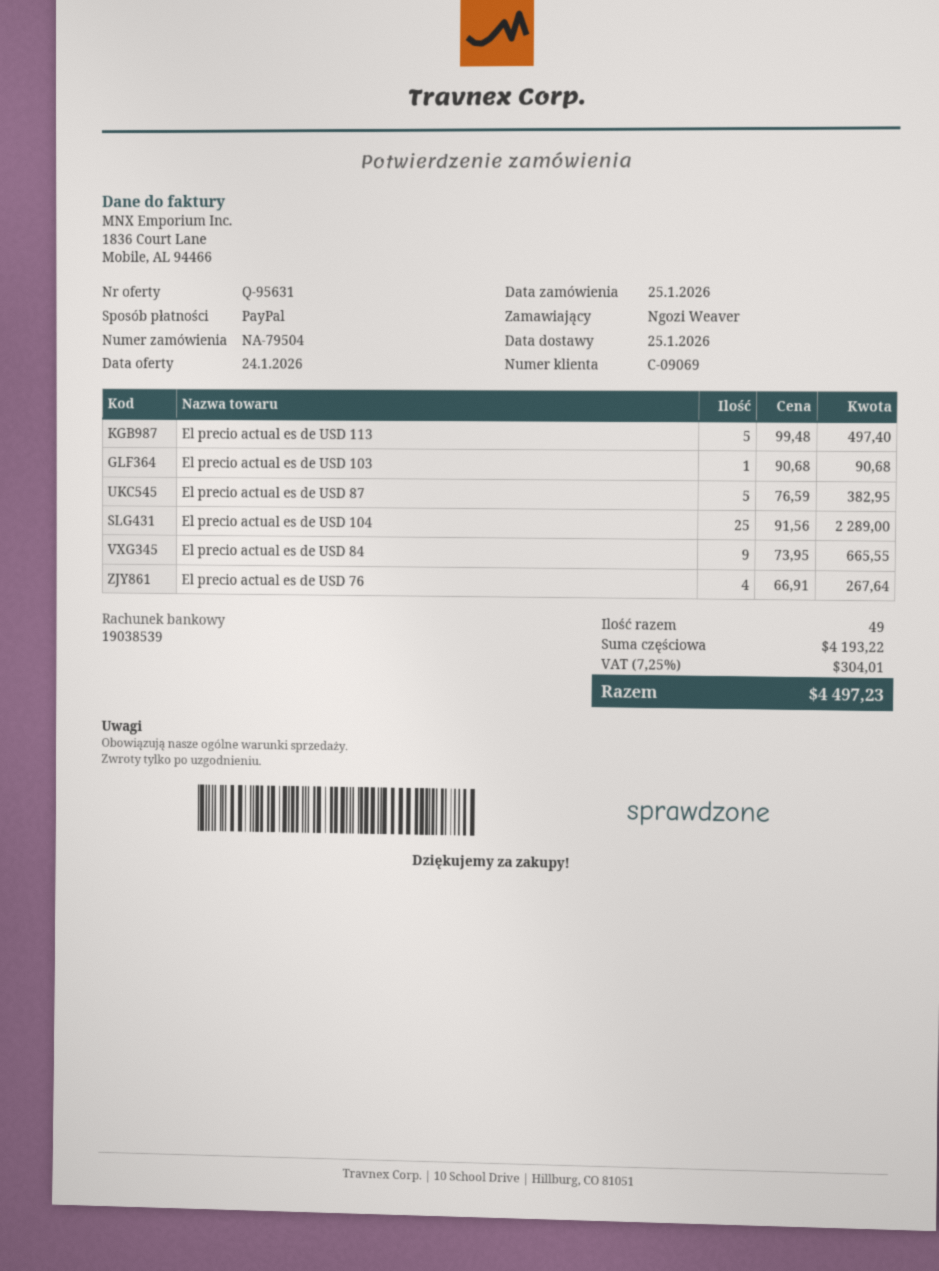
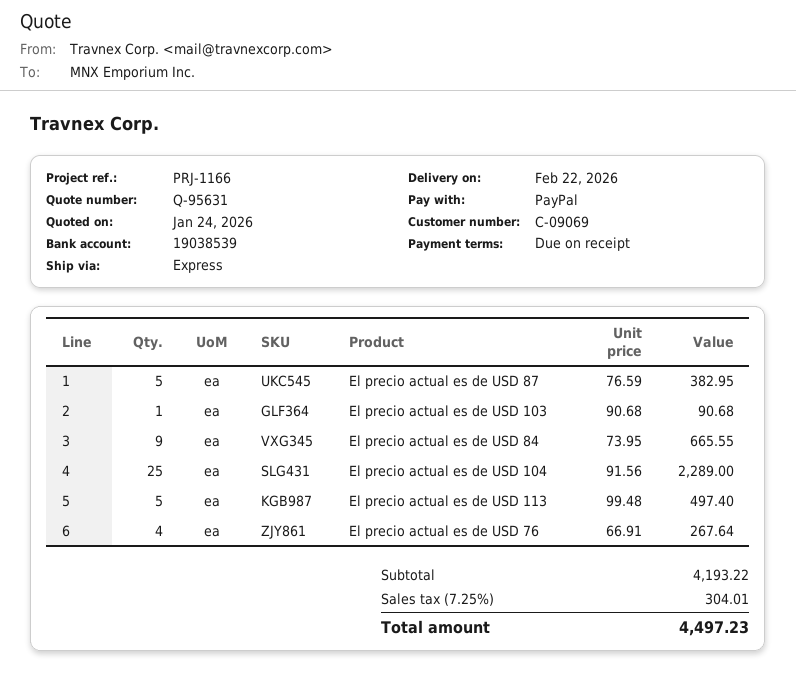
delivery date: 2026-01-25 -> 2026-02-22

